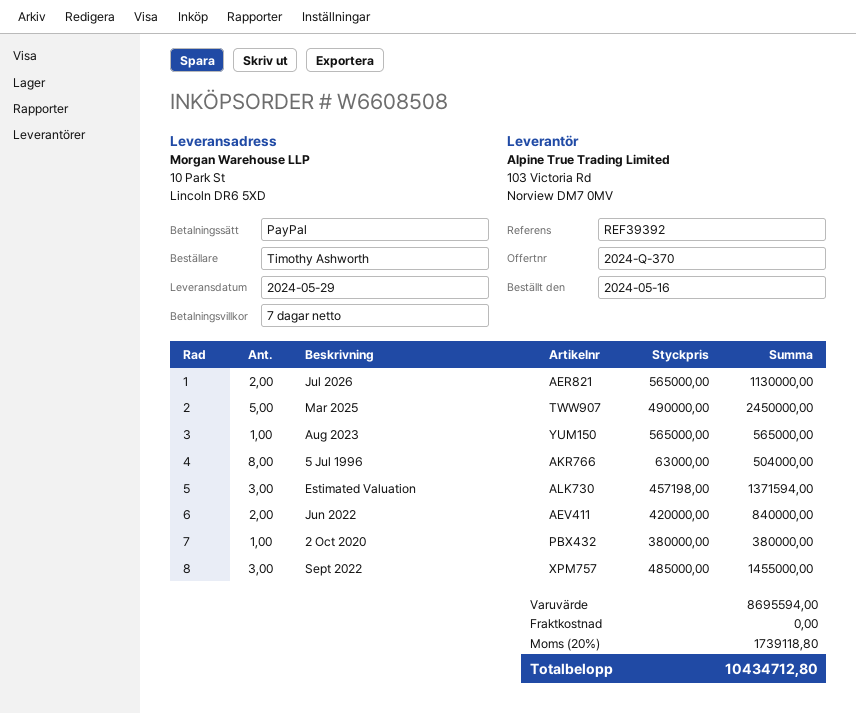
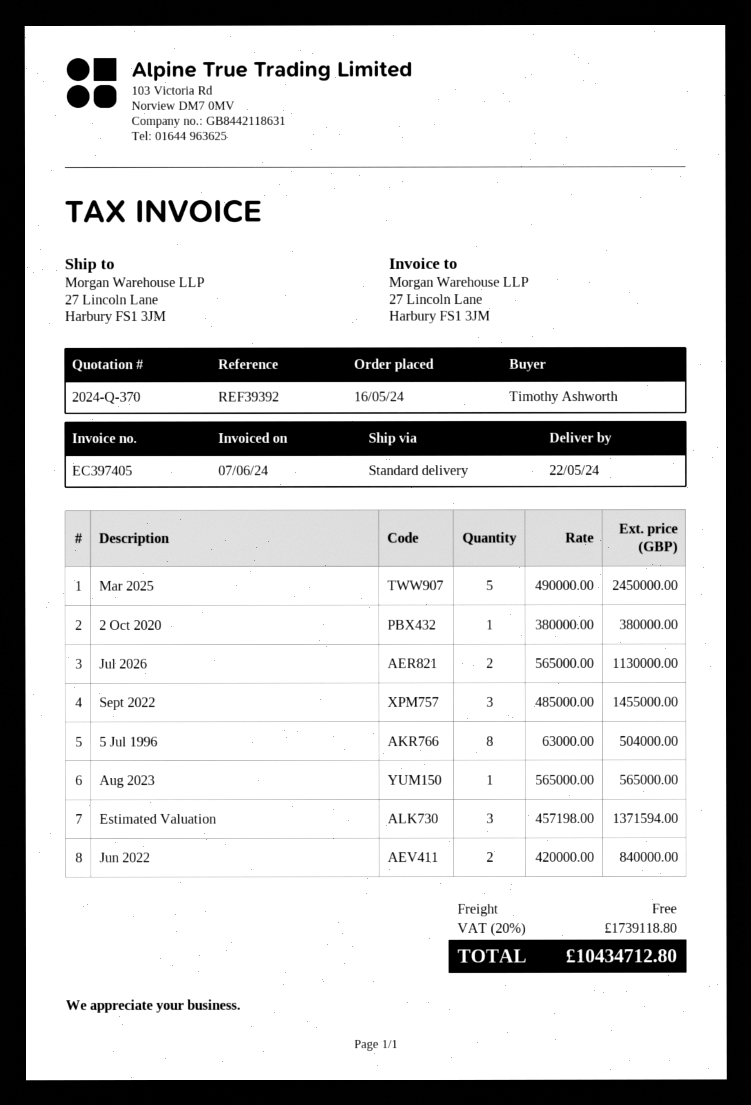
delivery date: 2024-05-29 -> 2024-05-22
ship to: 10 Park St, Lincoln DR6 5XD -> 27 Lincoln Lane, Harbury FS1 3JM

